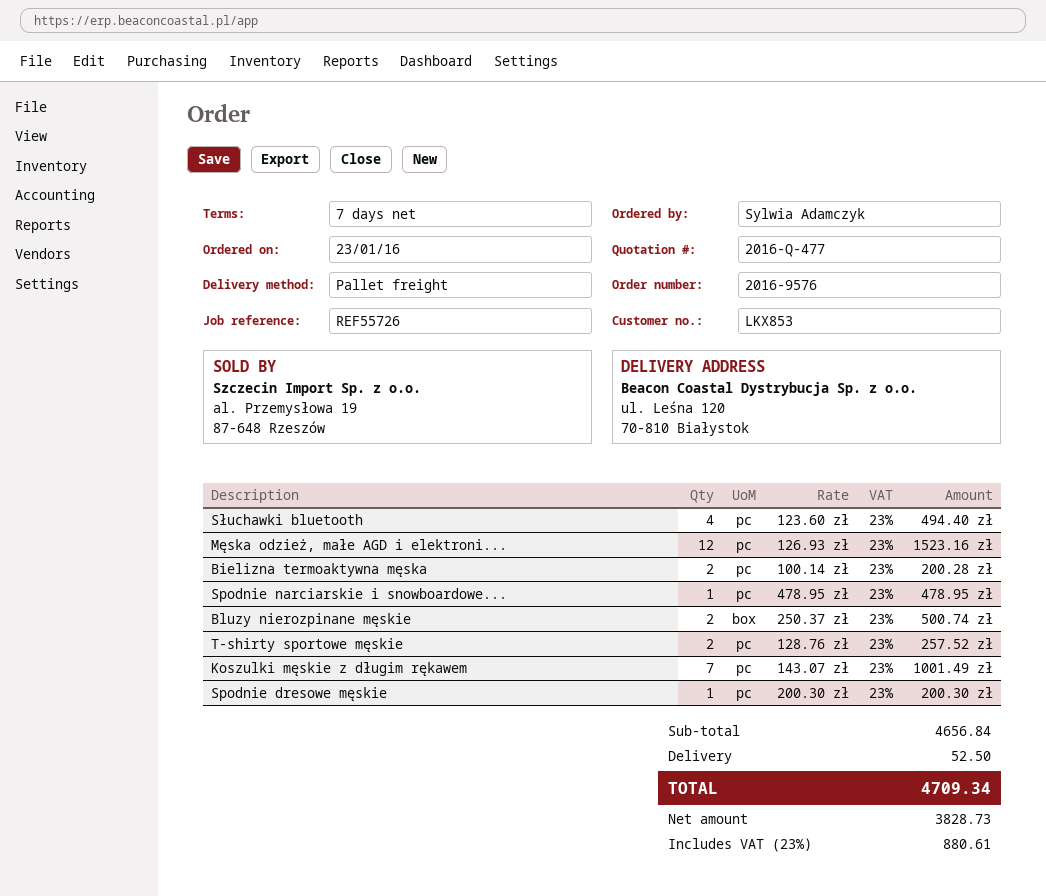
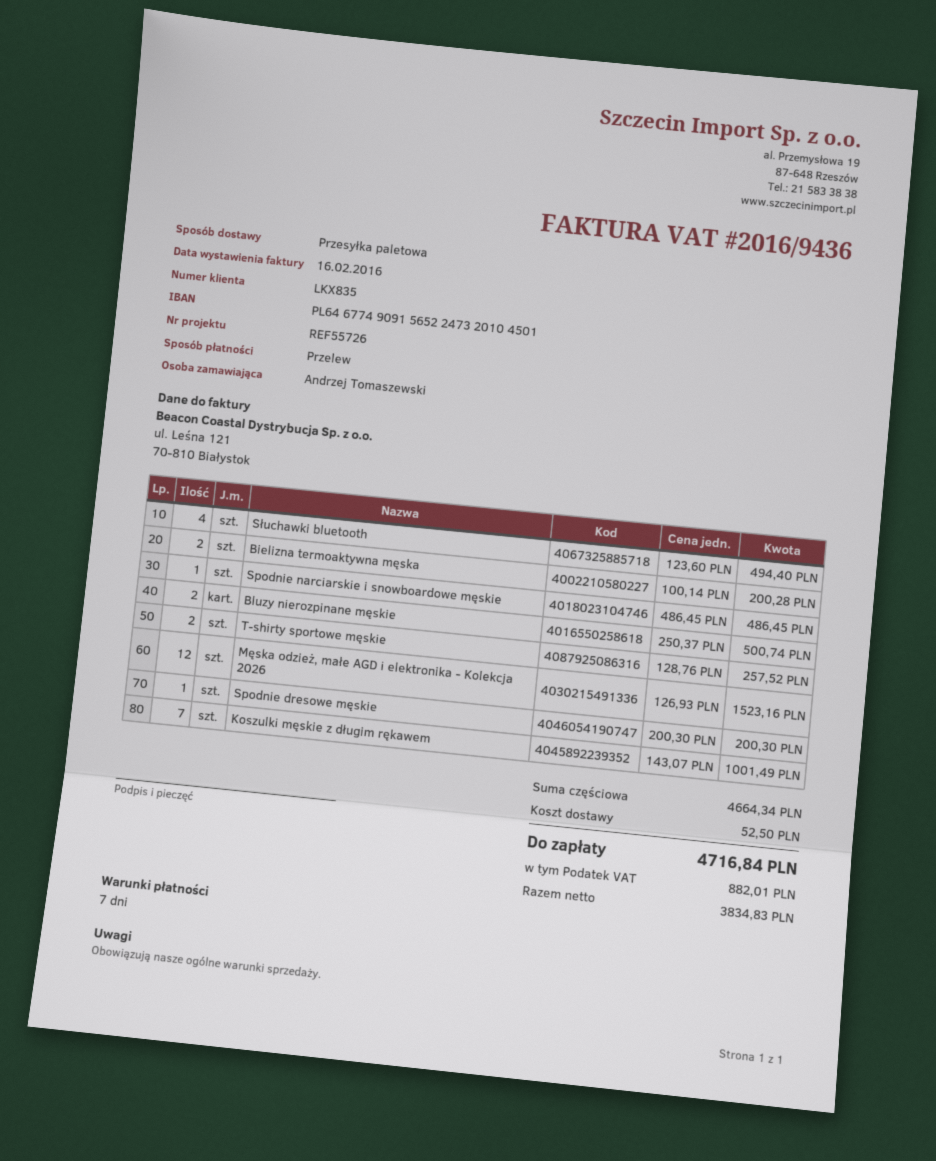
customer number: LKX853 -> LKX835
ordered by: Sylwia Adamczyk -> Andrzej Tomaszewski
Spodnie narciarskie i snowboardowe...: 1 x 478.95 = 478.95 -> 1 x 486.45 = 486.45
subtotal: 4656.84 -> 4664.34
net: 3828.73 -> 3834.83
tax: 880.61 -> 882.01
total: 4709.34 -> 4716.84

